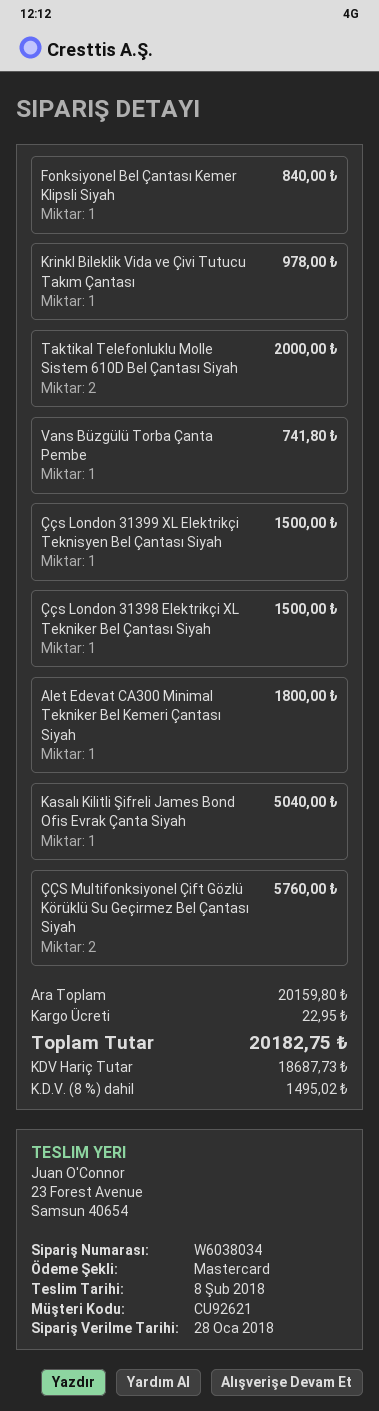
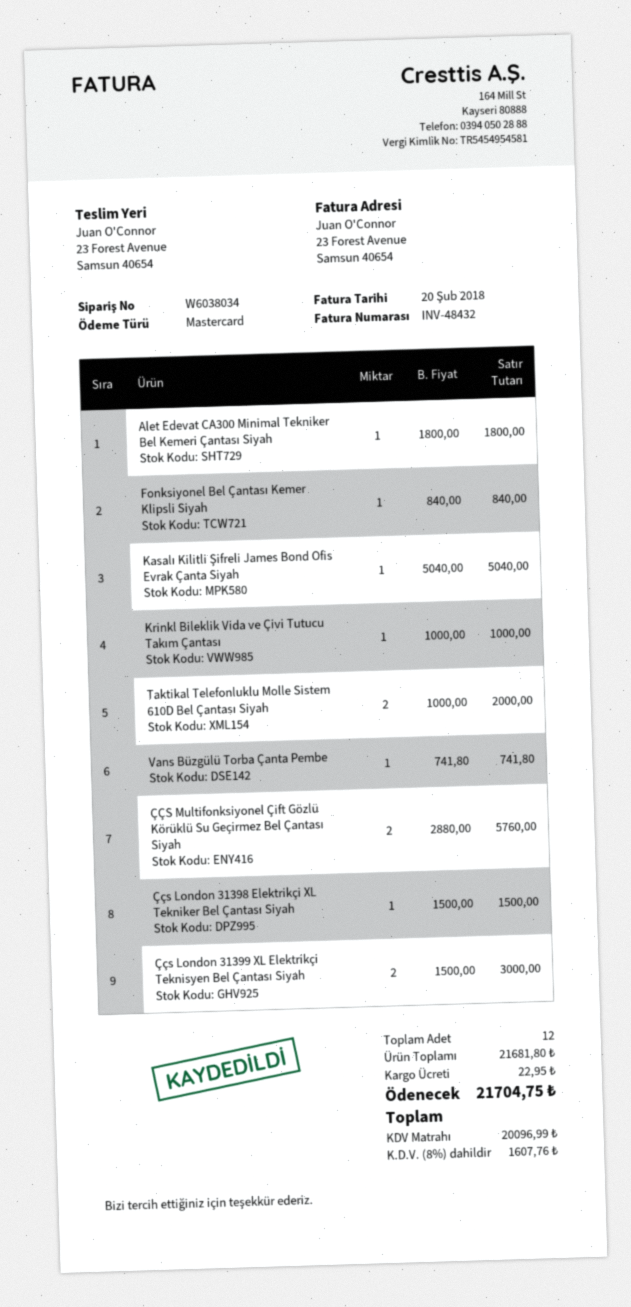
Krinkl Bileklik Vida ve Çivi Tutucu Takım Çantası: 1 for 978.00 -> 1 for 1000.00
Ççs London 31399 XL Elektrikçi Teknisyen Bel Çantası Siyah: 1 for 1500.00 -> 2 for 3000.00
subtotal: 20159.80 -> 21681.80
net: 18687.73 -> 20096.99
tax: 8% = 1495.02 -> 8% = 1607.76
total: 20182.75 -> 21704.75

